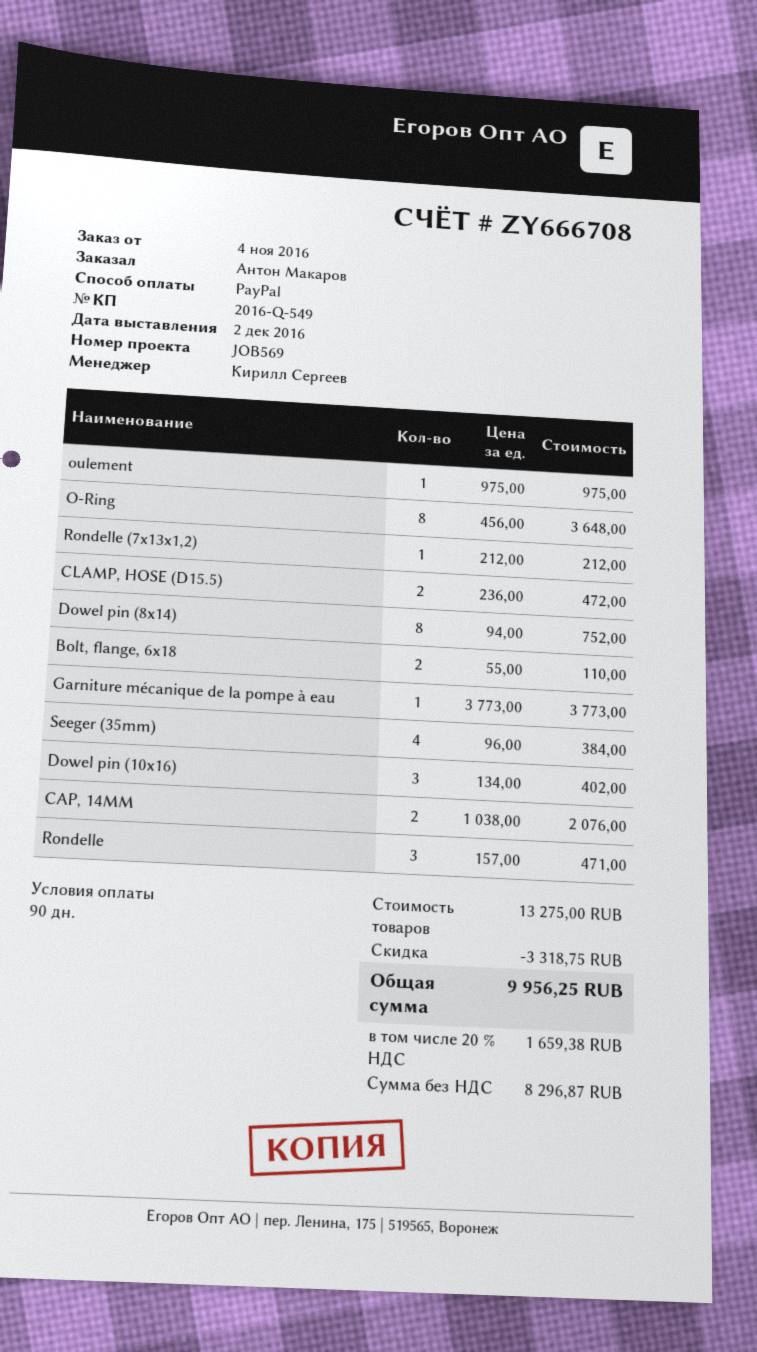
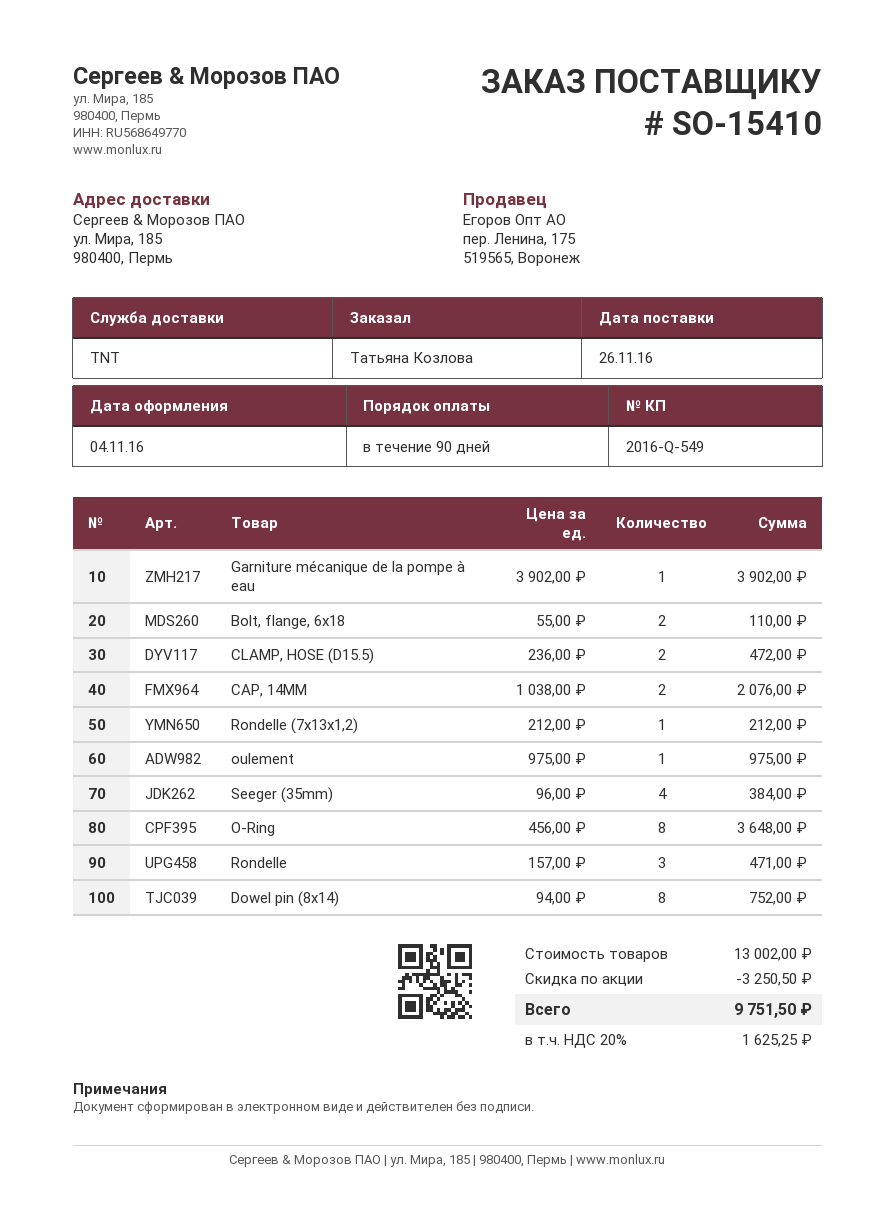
ordered by: Антон Макаров -> Татьяна Козлова
Garniture mécanique de la pompe à eau: 1 x 3773.00 = 3773.00 -> 1 x 3902.00 = 3902.00
Dowel pin (10x16): 3 x 134.00 = 402.00 -> none
subtotal: 13275.00 -> 13002.00
discount: 3318.75 -> 3250.50
tax: 20% = 1659.38 -> 20% = 1625.25
total: 9956.25 -> 9751.50

